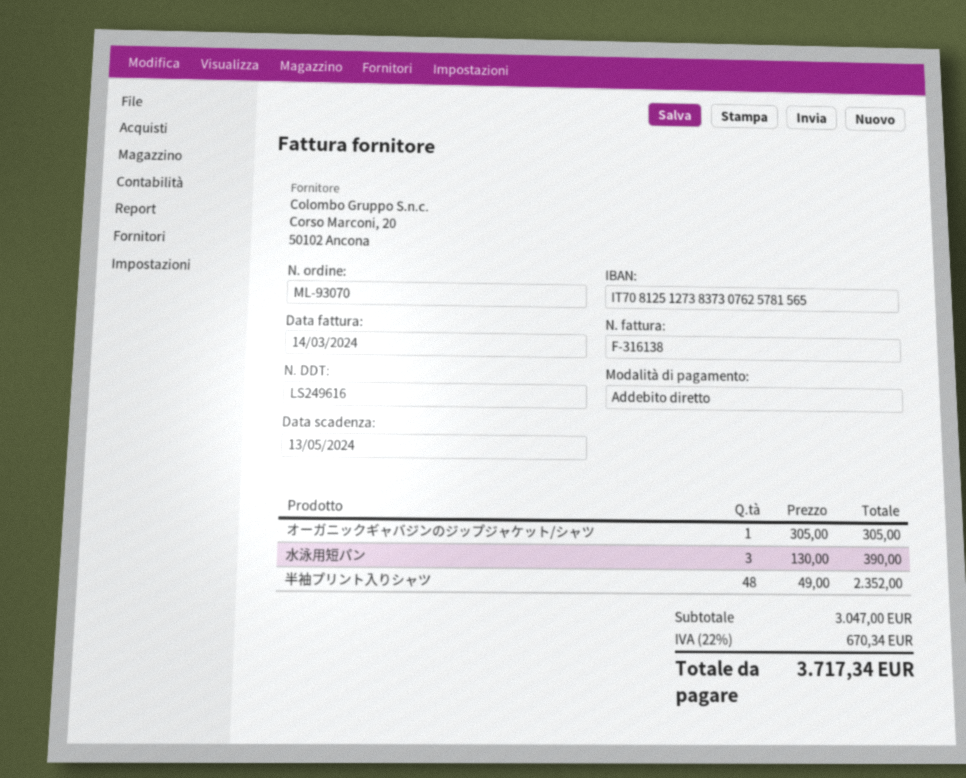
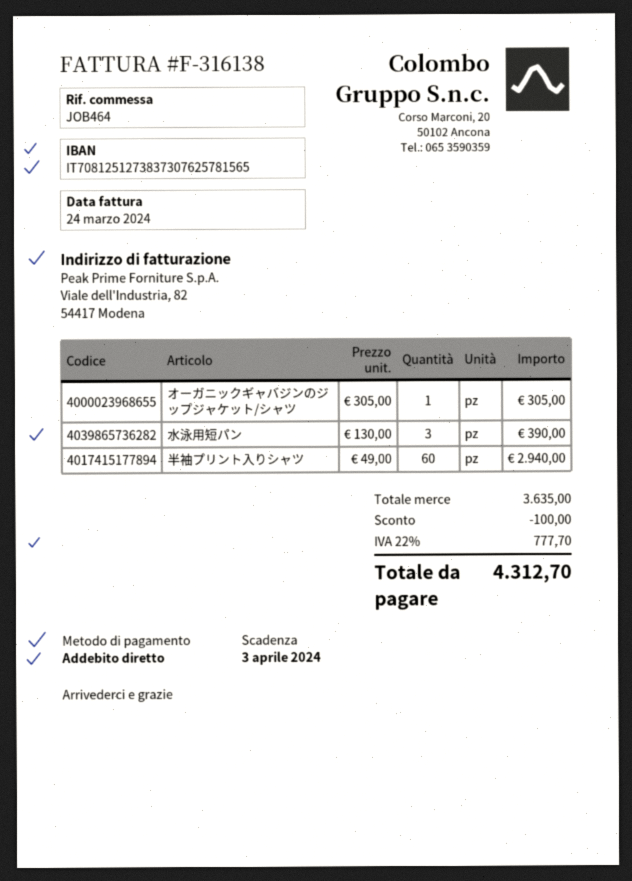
invoice date: 2024-03-14 -> 2024-03-24
due date: 2024-05-13 -> 2024-04-03
半袖プリント入りシャツ: 48 x 49.00 = 2352.00 -> 60 x 49.00 = 2940.00
subtotal: 3047.00 -> 3635.00
discount: none -> 100.00
tax: 22% = 670.34 -> 22% = 777.70
total: 3717.34 -> 4312.70

